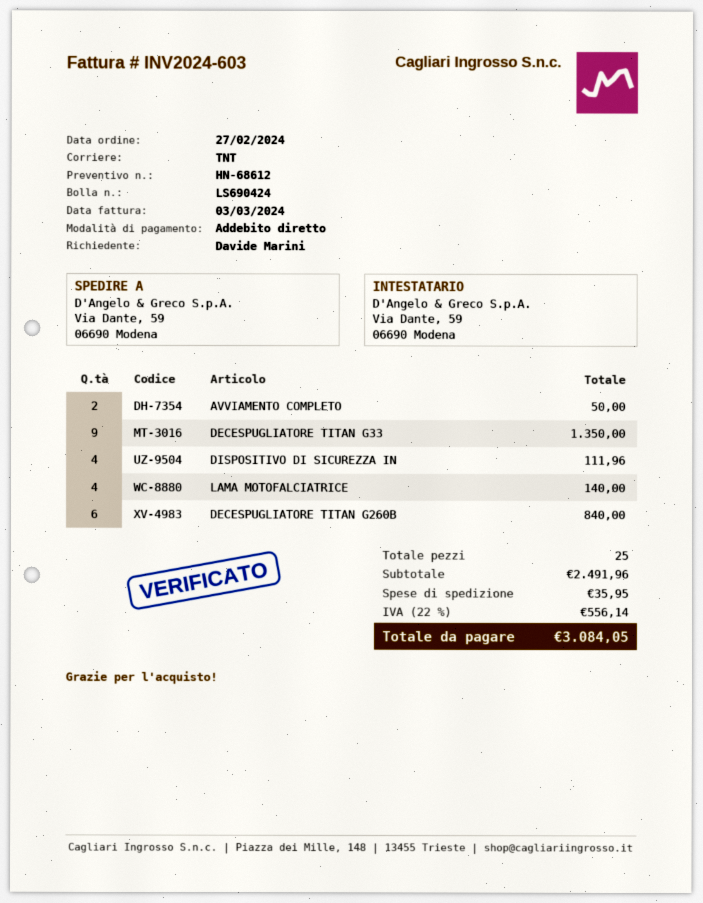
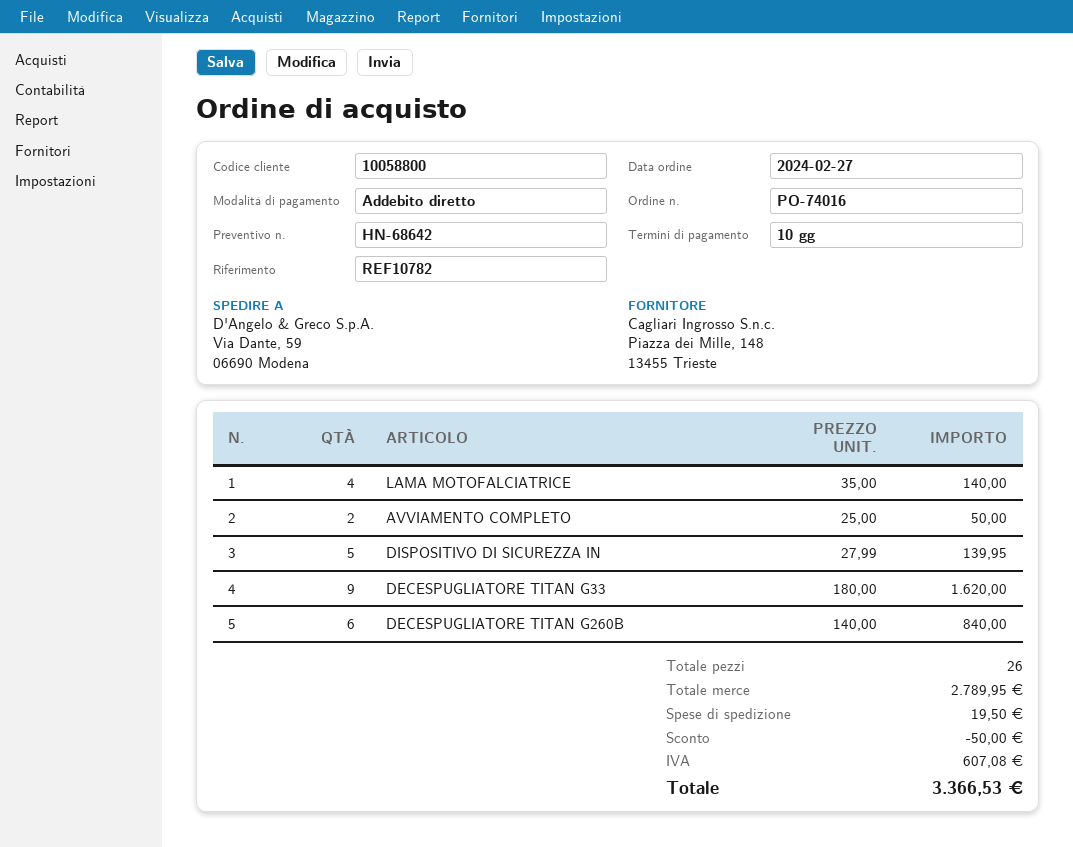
quote number: HN-68612 -> HN-68642
DECESPUGLIATORE TITAN G33: 9 for 1350.00 -> 9 for 1620.00
DISPOSITIVO DI SICUREZZA IN: 4 for 111.96 -> 5 for 139.95
total quantity: 25 -> 26
subtotal: 2491.96 -> 2789.95
discount: none -> 50.00
shipping: 35.95 -> 19.50
tax: 556.14 -> 607.08
total: 3084.05 -> 3366.53

